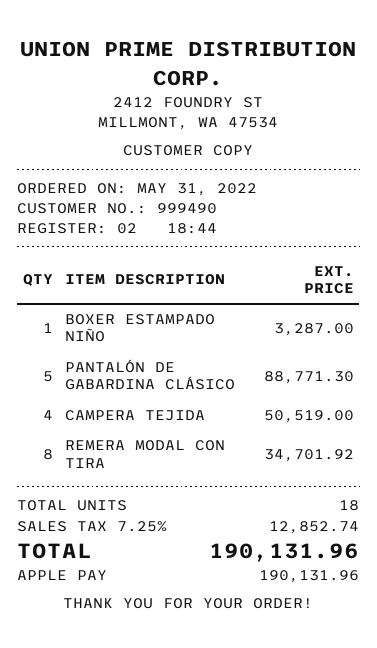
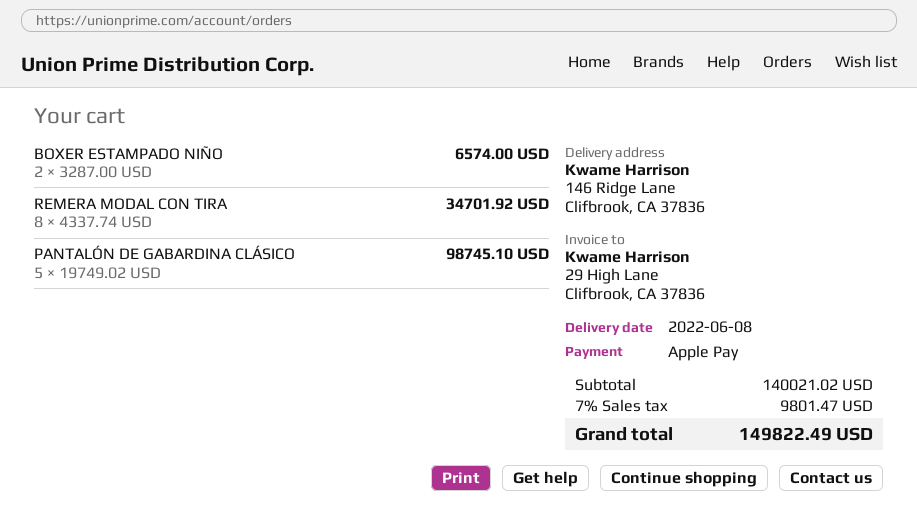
BOXER ESTAMPADO NIÑO: 1 for 3287.00 -> 2 for 6574.00
PANTALÓN DE GABARDINA CLÁSICO: 5 for 88771.30 -> 5 for 98745.10
CAMPERA TEJIDA: 4 for 50519.00 -> none
tax: 7.25% = 12852.74 -> 7% = 9801.47
total: 190131.96 -> 149822.49

